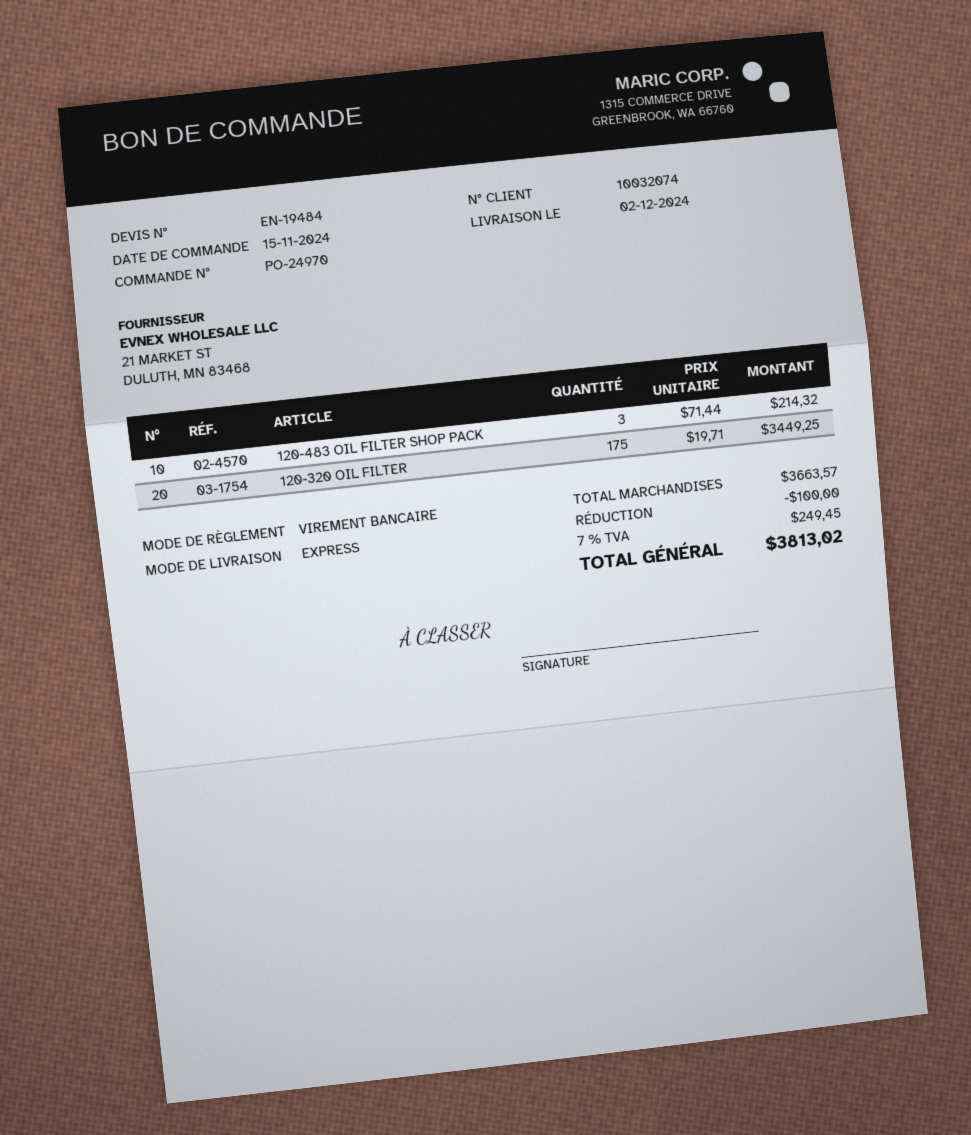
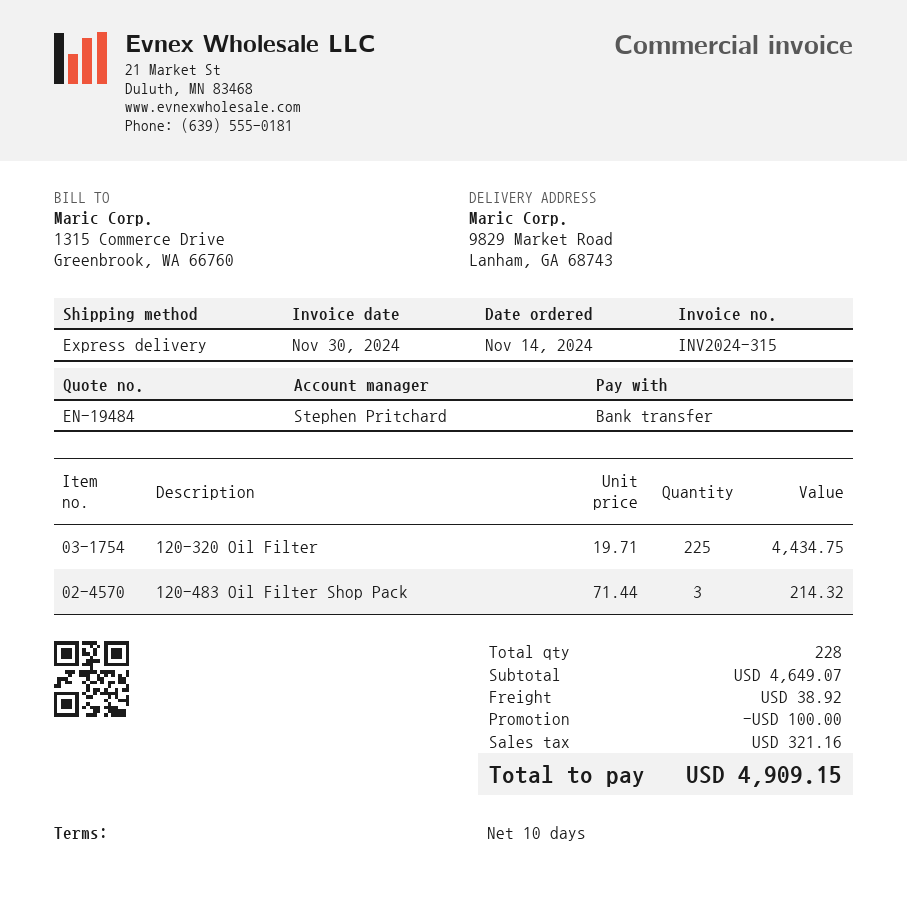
order date: 2024-11-15 -> 2024-11-14
120-320 OIL FILTER: 175 x 19.71 = 3449.25 -> 225 x 19.71 = 4434.75
subtotal: 3663.57 -> 4649.07
shipping: none -> 38.92
tax: 249.45 -> 321.16
total: 3813.02 -> 4909.15

